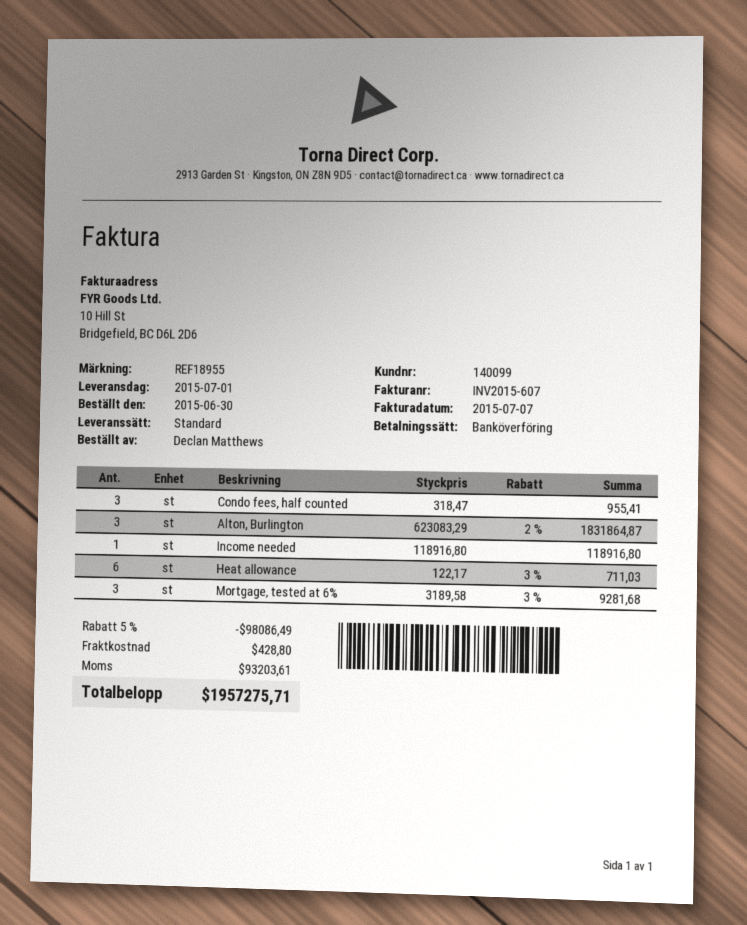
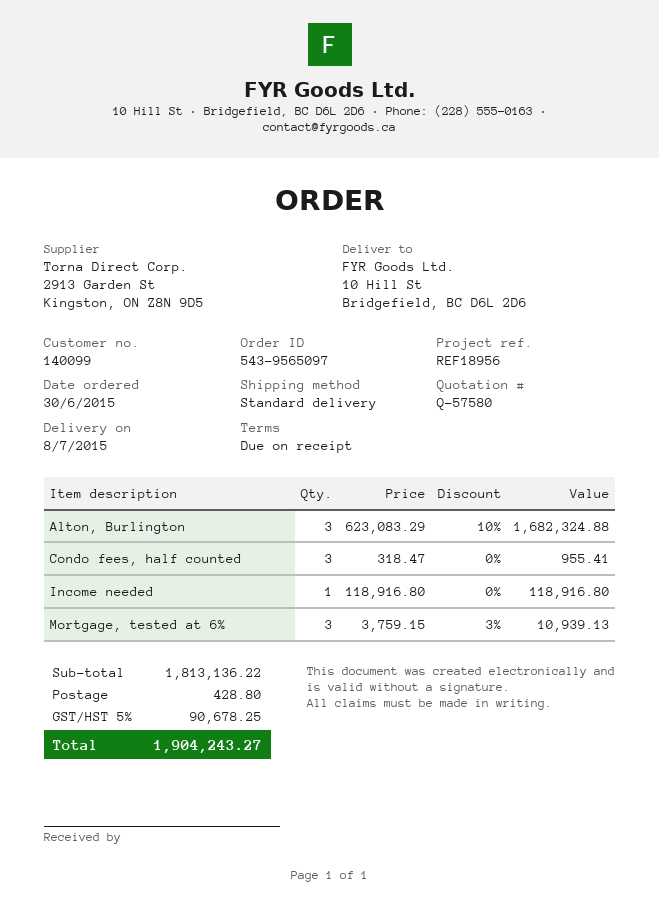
delivery date: 2015-07-01 -> 2015-07-08
reference: REF18955 -> REF18956
Alton, Burlington: 3 x 623083.29 - 2% = 1831864.87 -> 3 x 623083.29 - 10% = 1682324.88
Heat allowance: 6 x 122.17 - 3% = 711.03 -> none
Mortgage, tested at 6%: 3 x 3189.58 - 3% = 9281.68 -> 3 x 3759.15 - 3% = 10939.13
discount: 5% = 98086.49 -> none
tax: 93203.61 -> 90678.25
total: 1957275.71 -> 1904243.27

